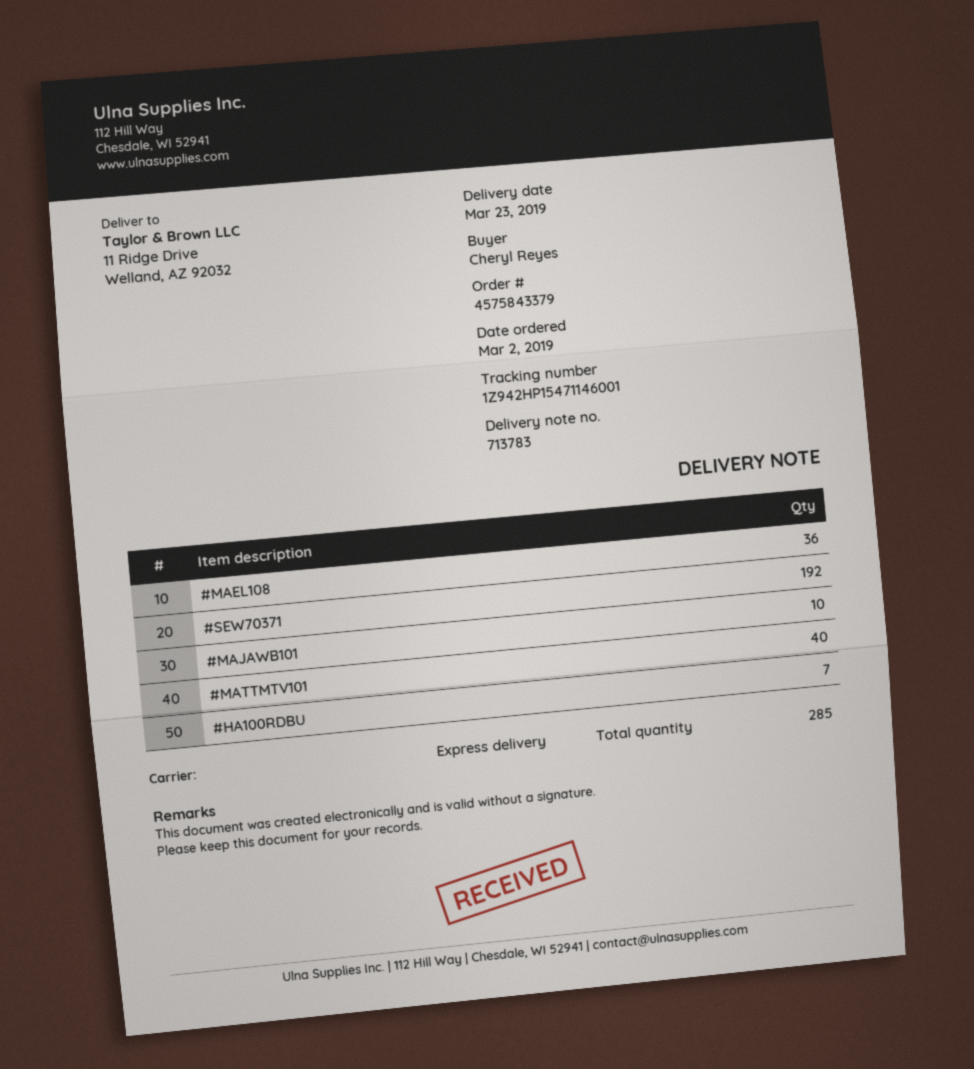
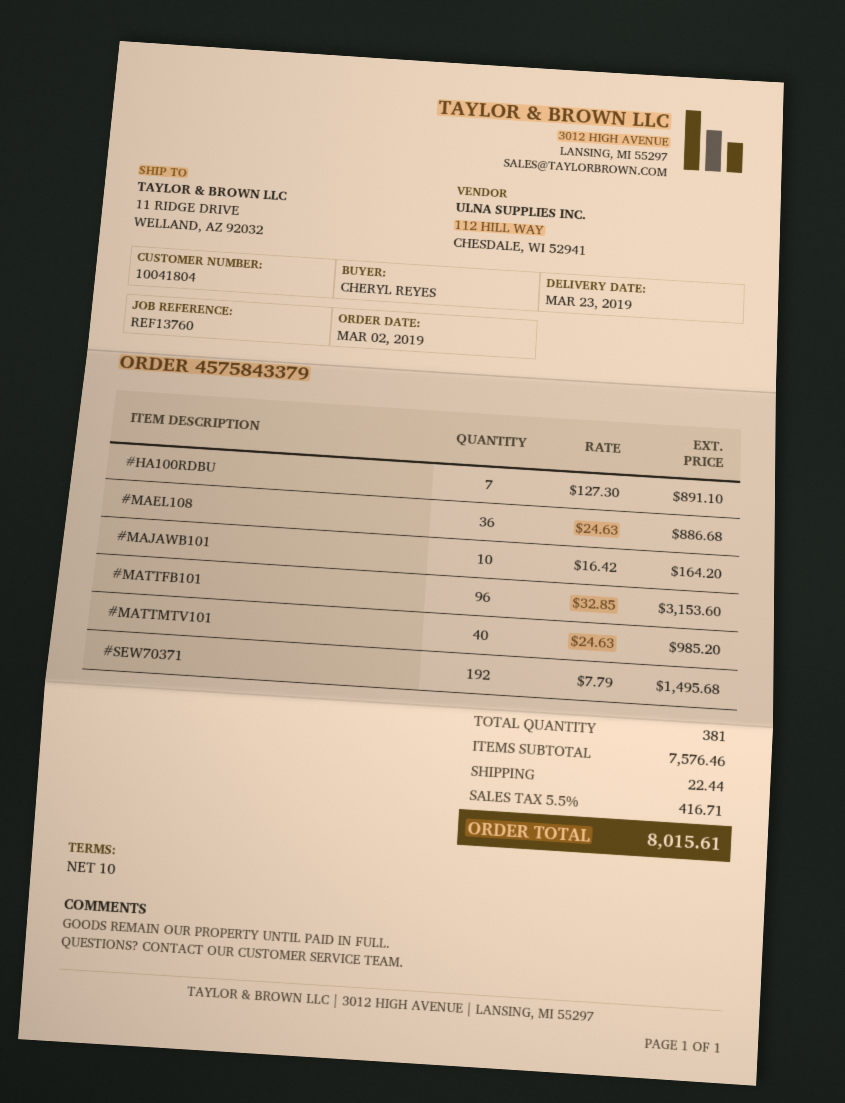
#MATTFB101: none -> 96
total quantity: 285 -> 381

